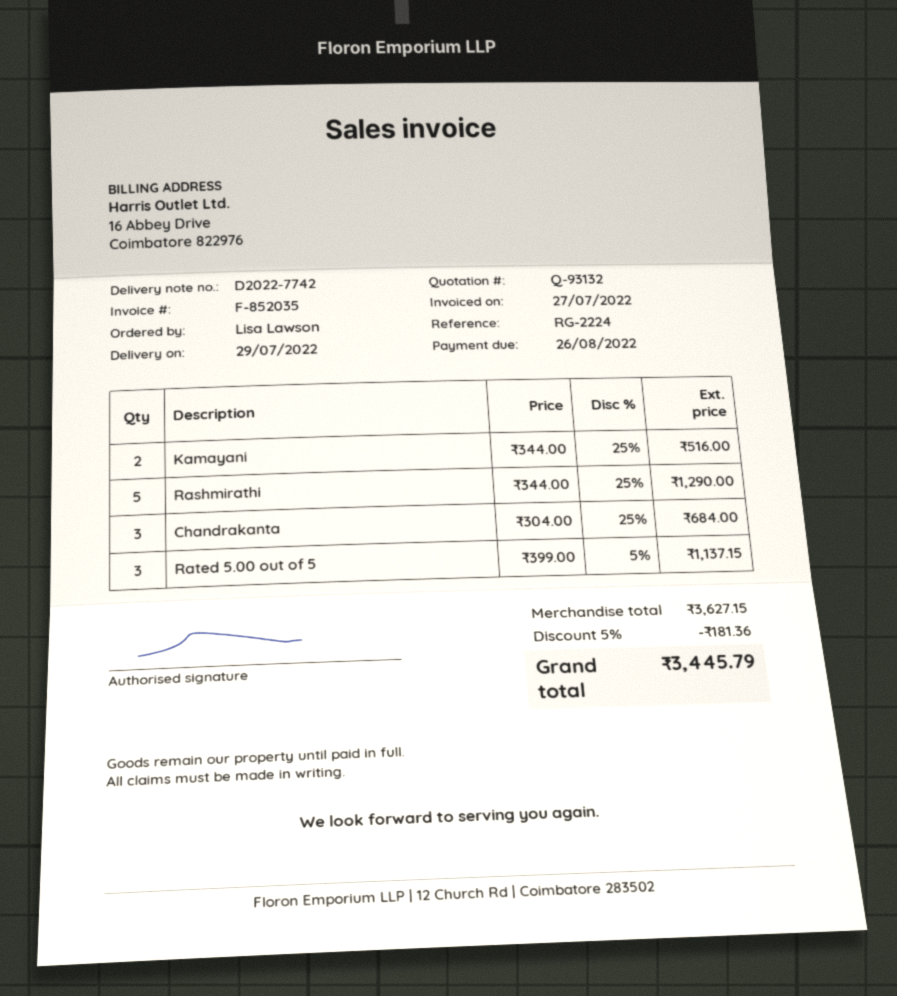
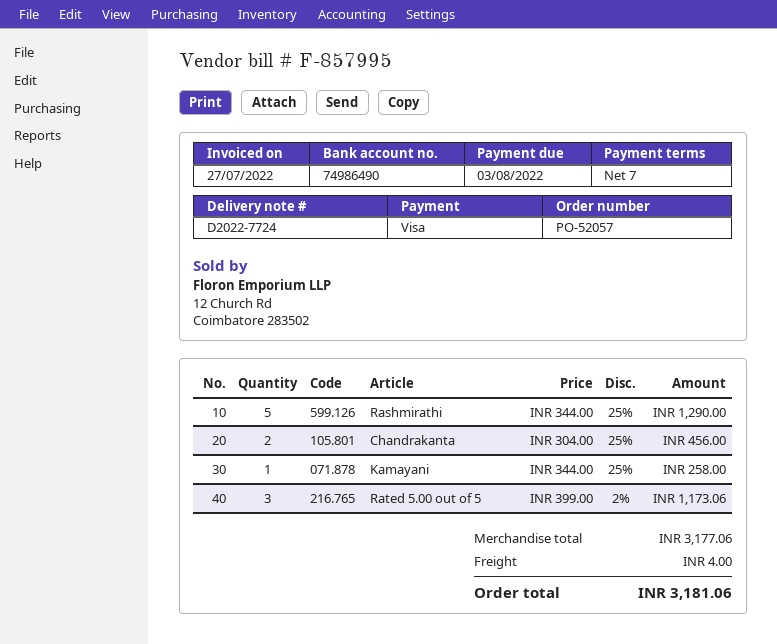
delivery note number: D2022-7742 -> D2022-7724
invoice number: F-852035 -> F-857995
due date: 2022-08-26 -> 2022-08-03
Kamayani: 2 x 344.00 - 25% = 516.00 -> 1 x 344.00 - 25% = 258.00
Chandrakanta: 3 x 304.00 - 25% = 684.00 -> 2 x 304.00 - 25% = 456.00
Rated 5.00 out of 5: 3 x 399.00 - 5% = 1137.15 -> 3 x 399.00 - 2% = 1173.06
subtotal: 3627.15 -> 3177.06
discount: 5% = 181.36 -> none
shipping: none -> 4.00
total: 3445.79 -> 3181.06

